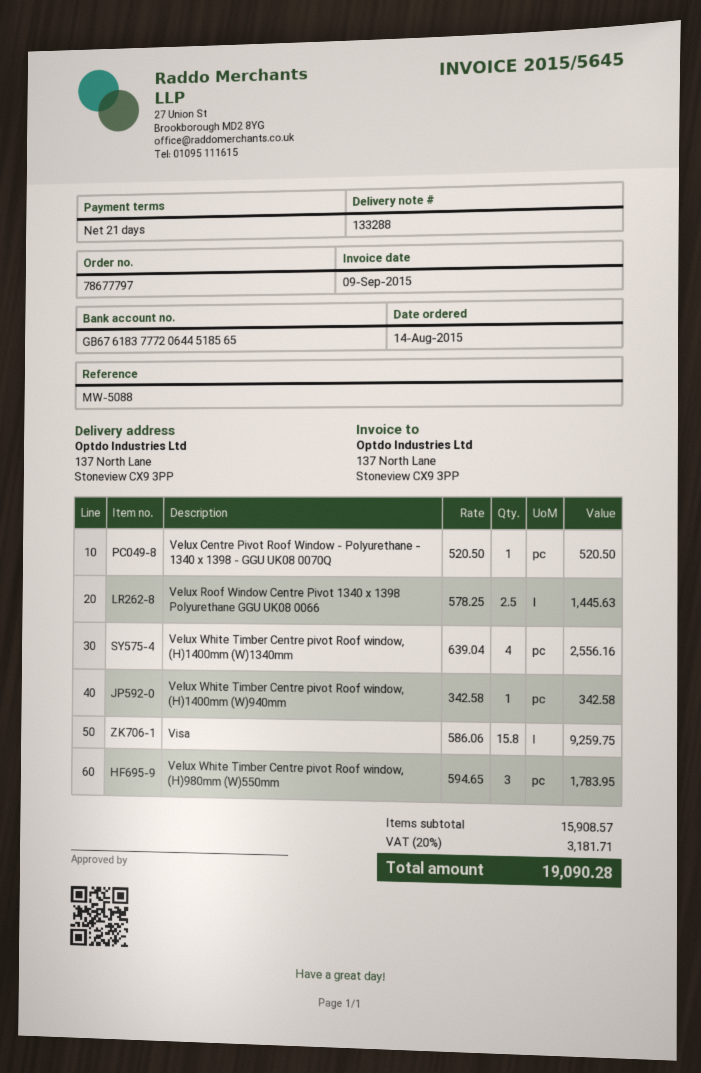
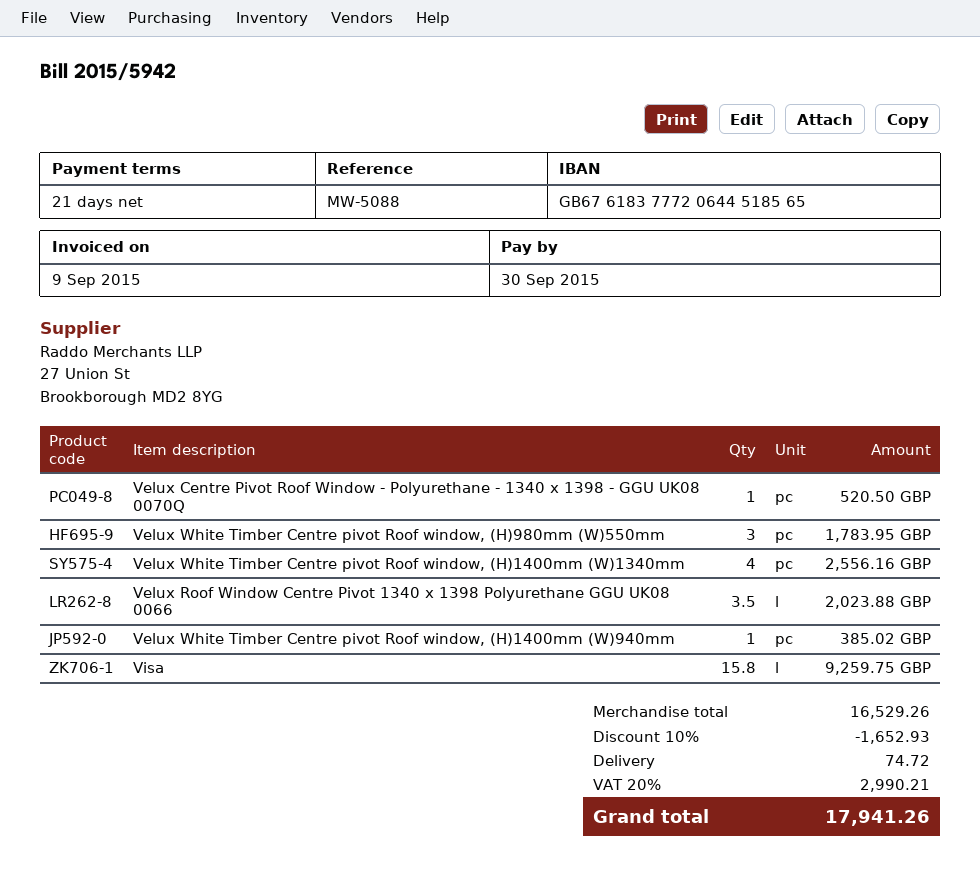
invoice number: 2015/5645 -> 2015/5942
Velux Roof Window Centre Pivot 1340 x 1398 Polyurethane GGU UK08 0066: 2.5 for 1445.63 -> 3.5 for 2023.88
Velux White Timber Centre pivot Roof window, (H)1400mm (W)940mm: 1 for 342.58 -> 1 for 385.02
subtotal: 15908.57 -> 16529.26
discount: none -> 10% = 1652.93
shipping: none -> 74.72
tax: 20% = 3181.71 -> 20% = 2990.21
total: 19090.28 -> 17941.26

